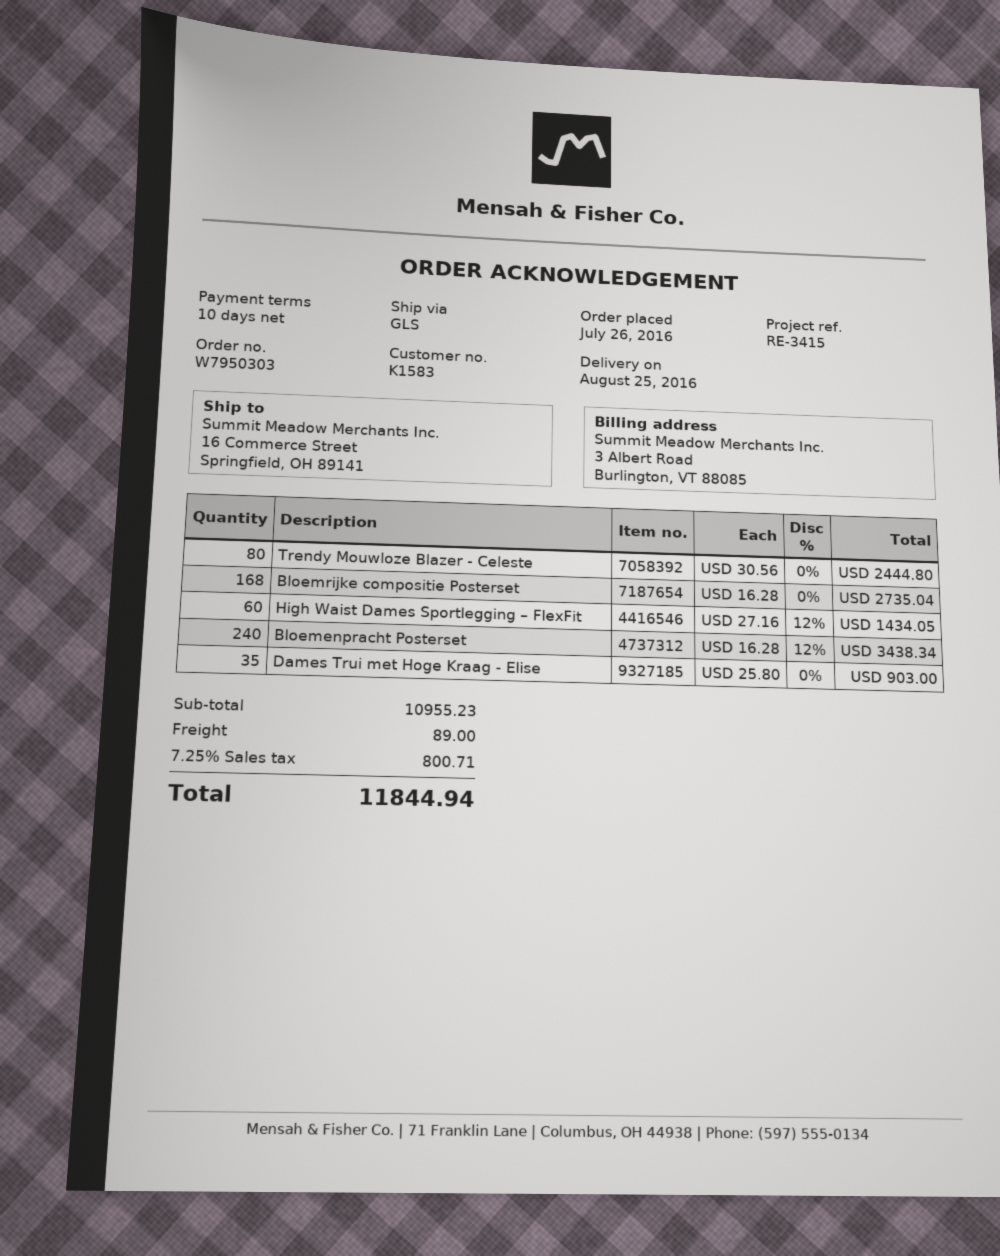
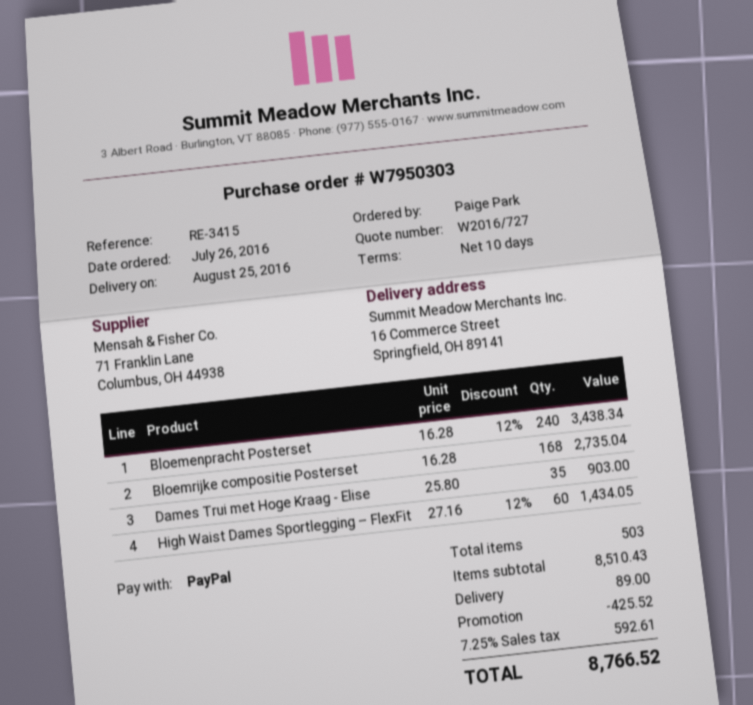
Trendy Mouwloze Blazer - Celeste: 80 x 30.56 = 2444.80 -> none
subtotal: 10955.23 -> 8510.43
discount: none -> 425.52
tax: 7.25% = 800.71 -> 7.25% = 592.61
total: 11844.94 -> 8766.52

